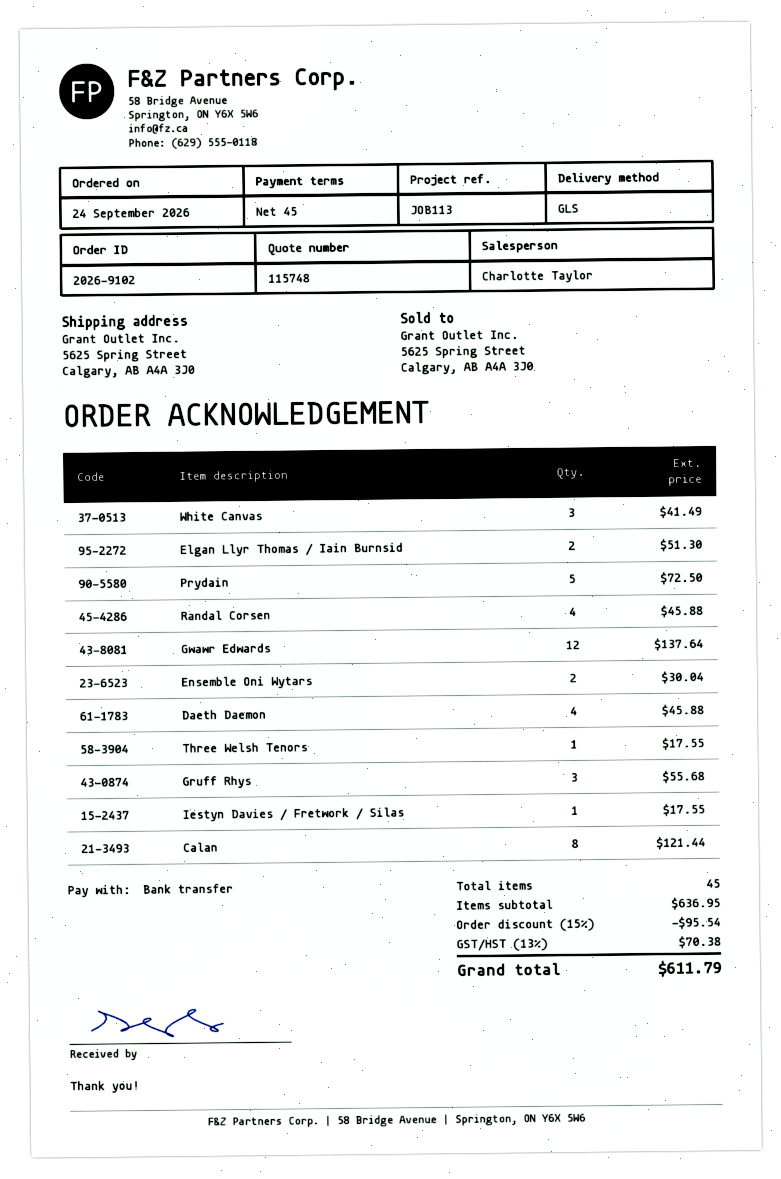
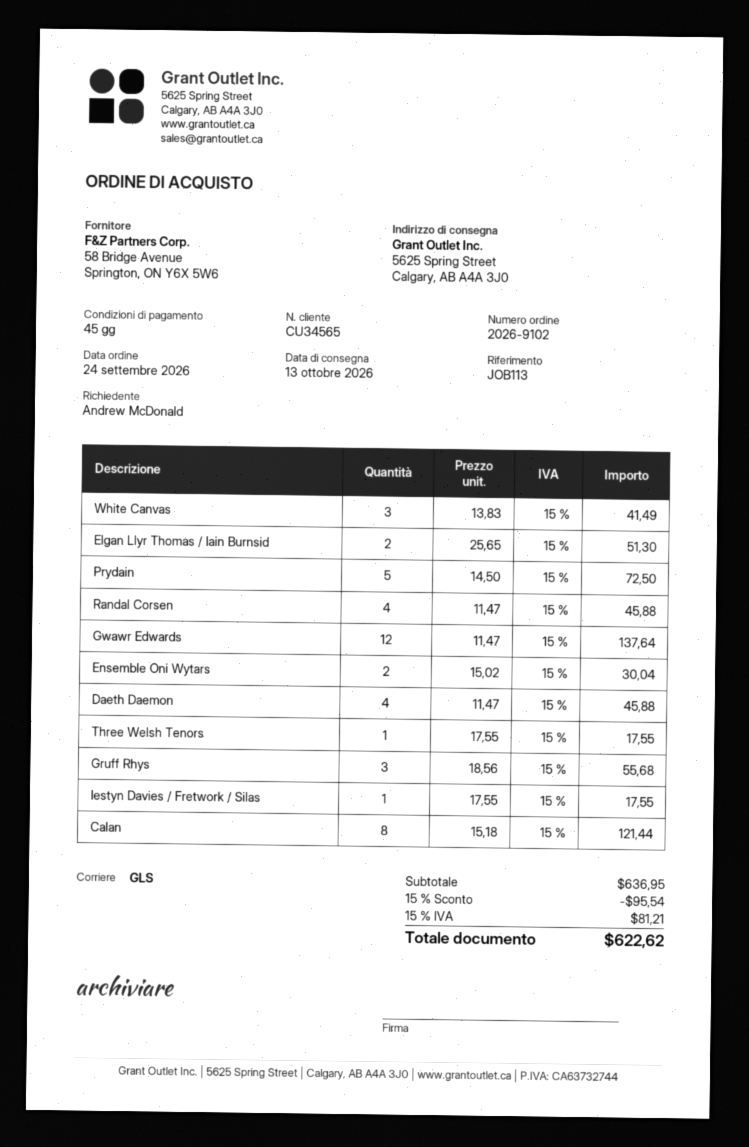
tax: 13% = 70.38 -> 15% = 81.21
total: 611.79 -> 622.62

